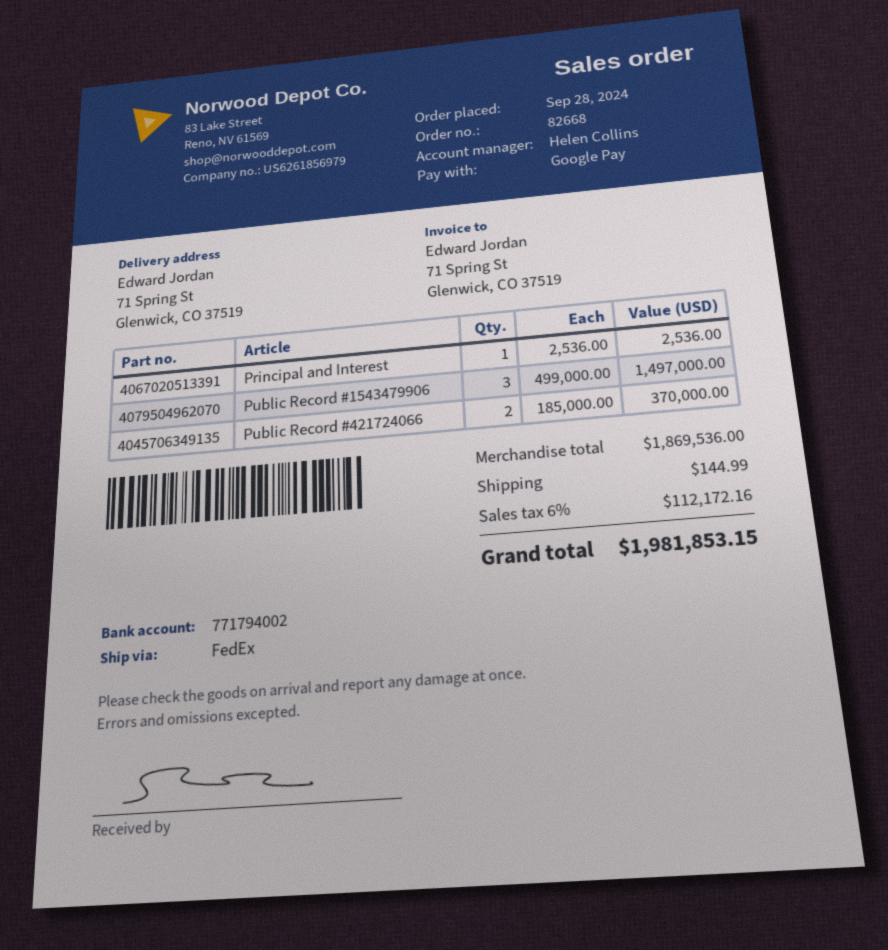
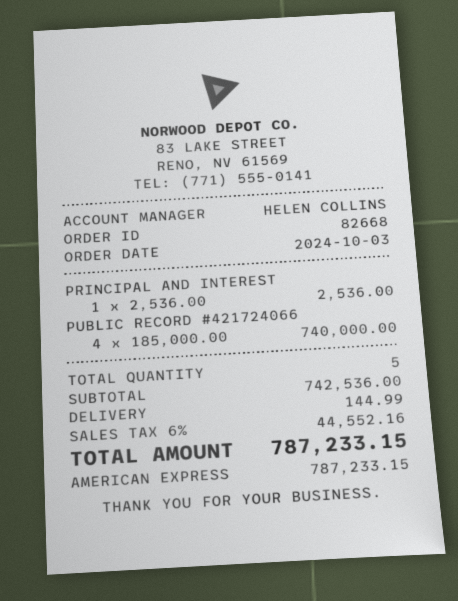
order date: 2024-09-28 -> 2024-10-03
payment method: Google Pay -> American Express
Public Record #1543479906: 3 x 499000.00 = 1497000.00 -> none
Public Record #421724066: 2 x 185000.00 = 370000.00 -> 4 x 185000.00 = 740000.00
subtotal: 1869536.00 -> 742536.00
tax: 6% = 112172.16 -> 6% = 44552.16
total: 1981853.15 -> 787233.15

